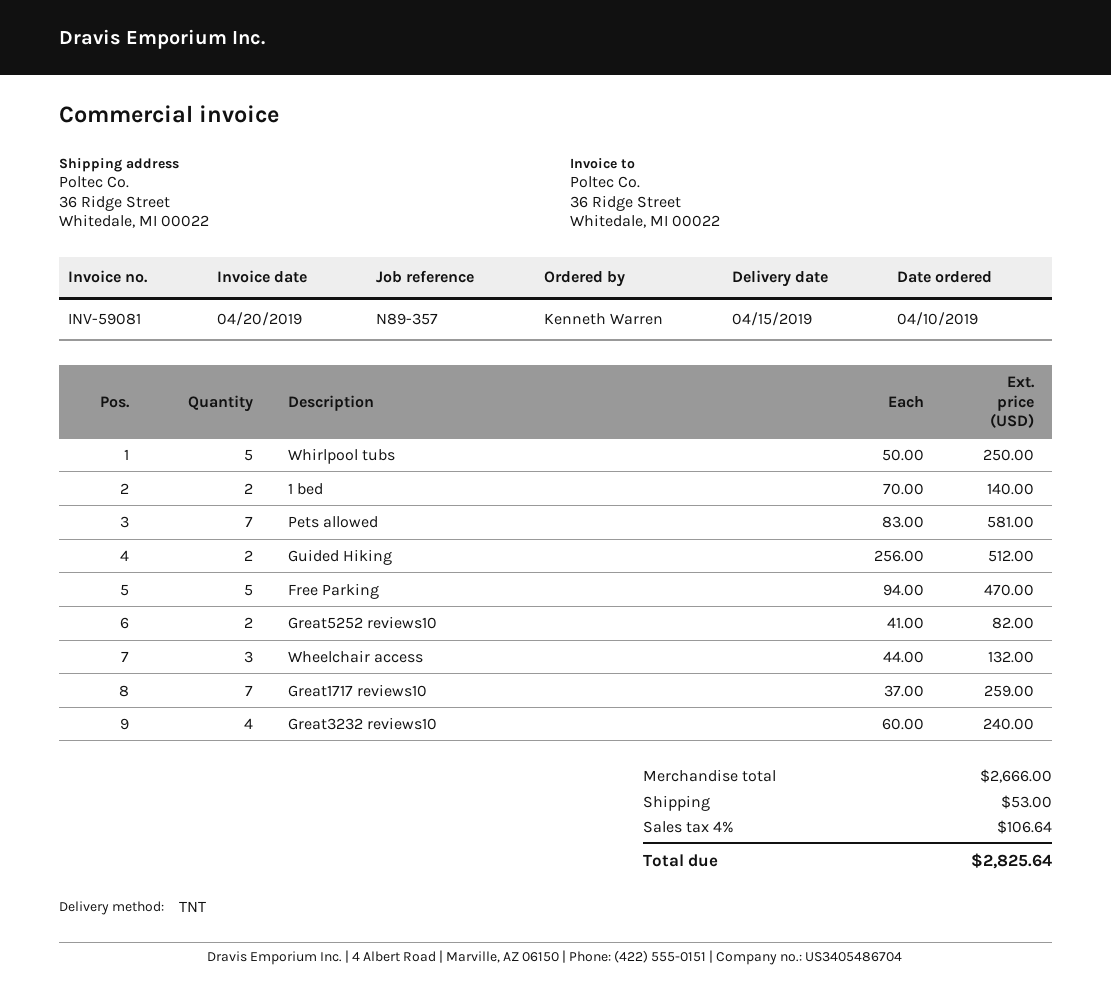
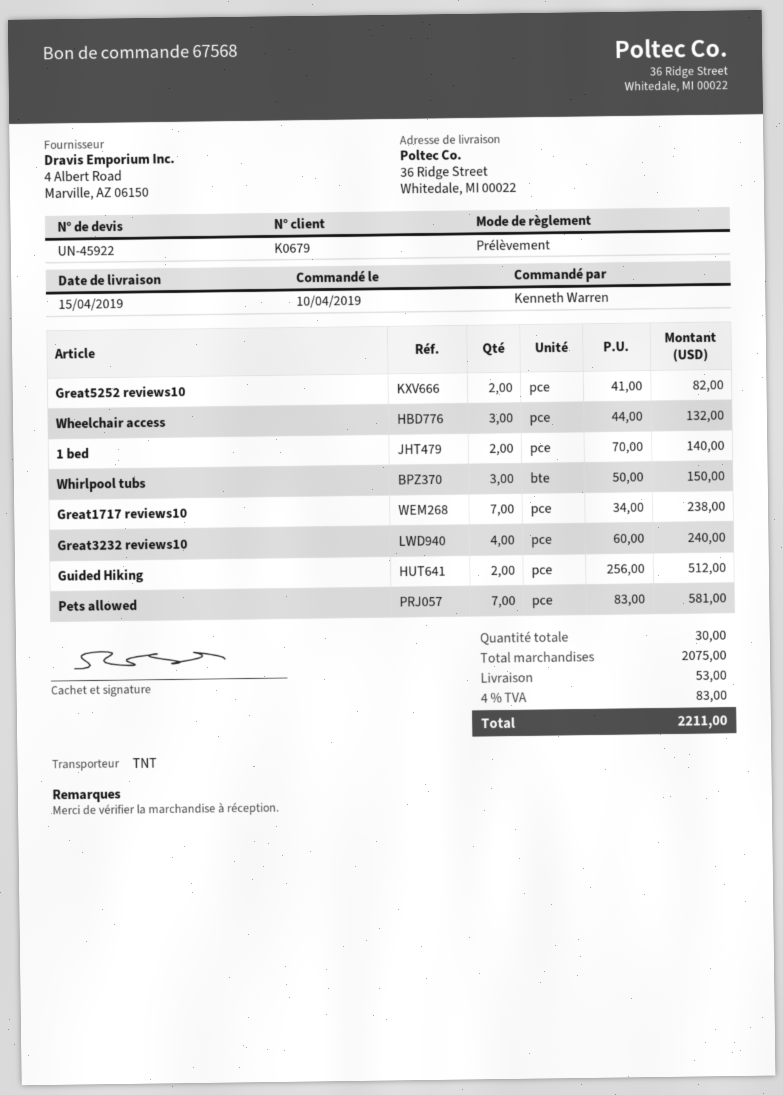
Whirlpool tubs: 5 x 50.00 = 250.00 -> 3 x 50.00 = 150.00
Free Parking: 5 x 94.00 = 470.00 -> none
Great1717 reviews10: 7 x 37.00 = 259.00 -> 7 x 34.00 = 238.00
subtotal: 2666.00 -> 2075.00
tax: 4% = 106.64 -> 4% = 83.00
total: 2825.64 -> 2211.00

